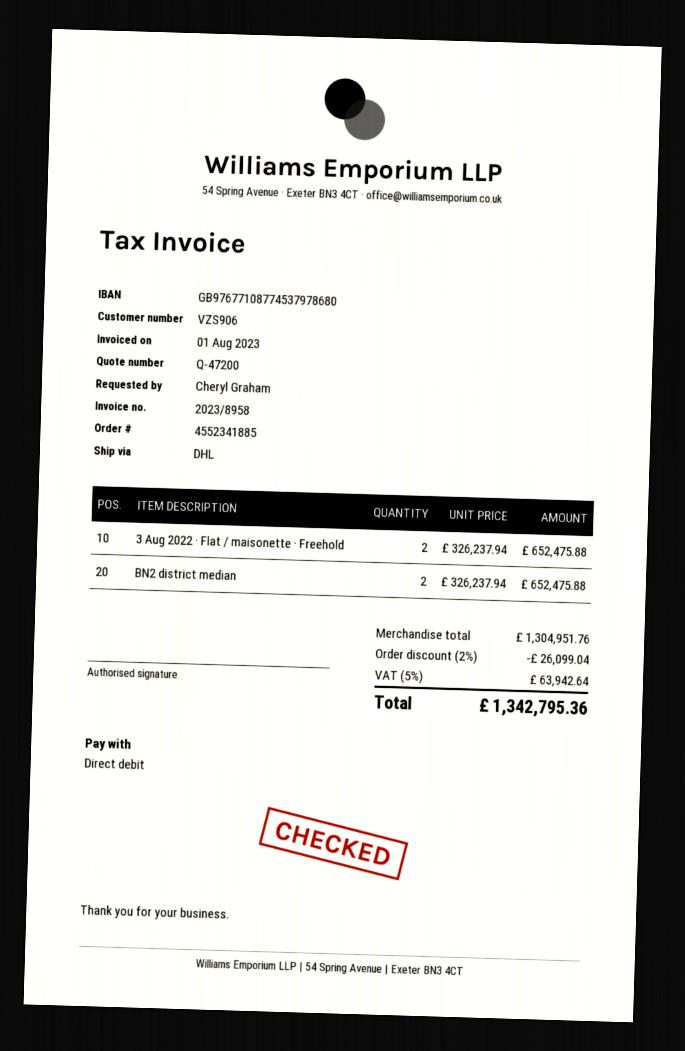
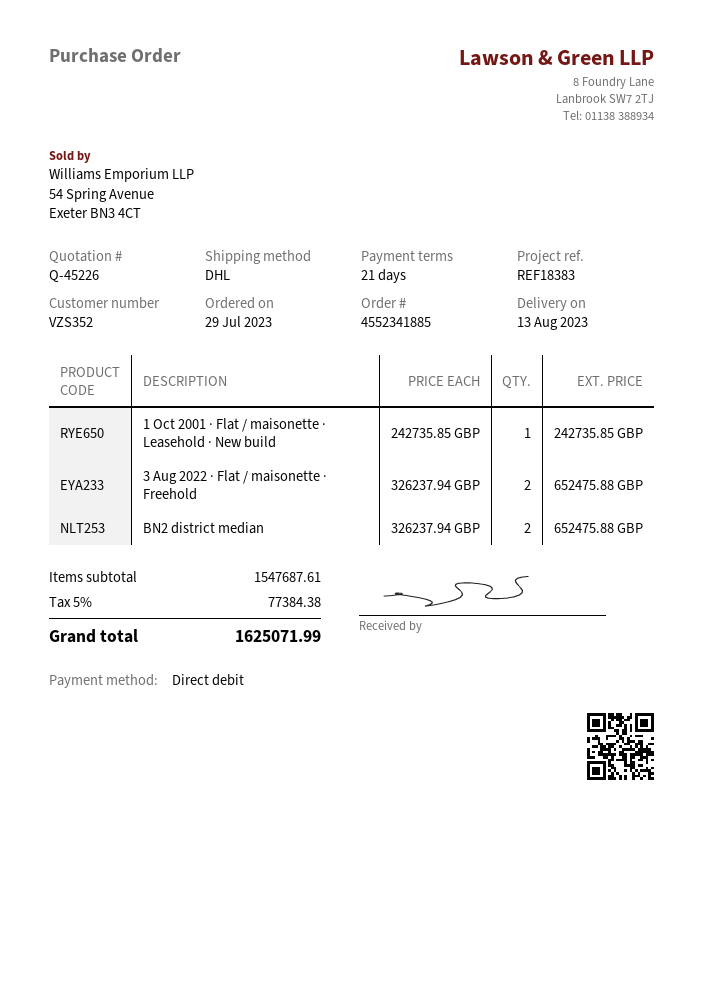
quote number: Q-47200 -> Q-45226
customer number: VZS906 -> VZS352
1 Oct 2001 · Flat / maisonette · Leasehold · New build: none -> 1 x 242735.85 = 242735.85
subtotal: 1304951.76 -> 1547687.61
discount: 2% = 26099.04 -> none
tax: 5% = 63942.64 -> 5% = 77384.38
total: 1342795.36 -> 1625071.99

